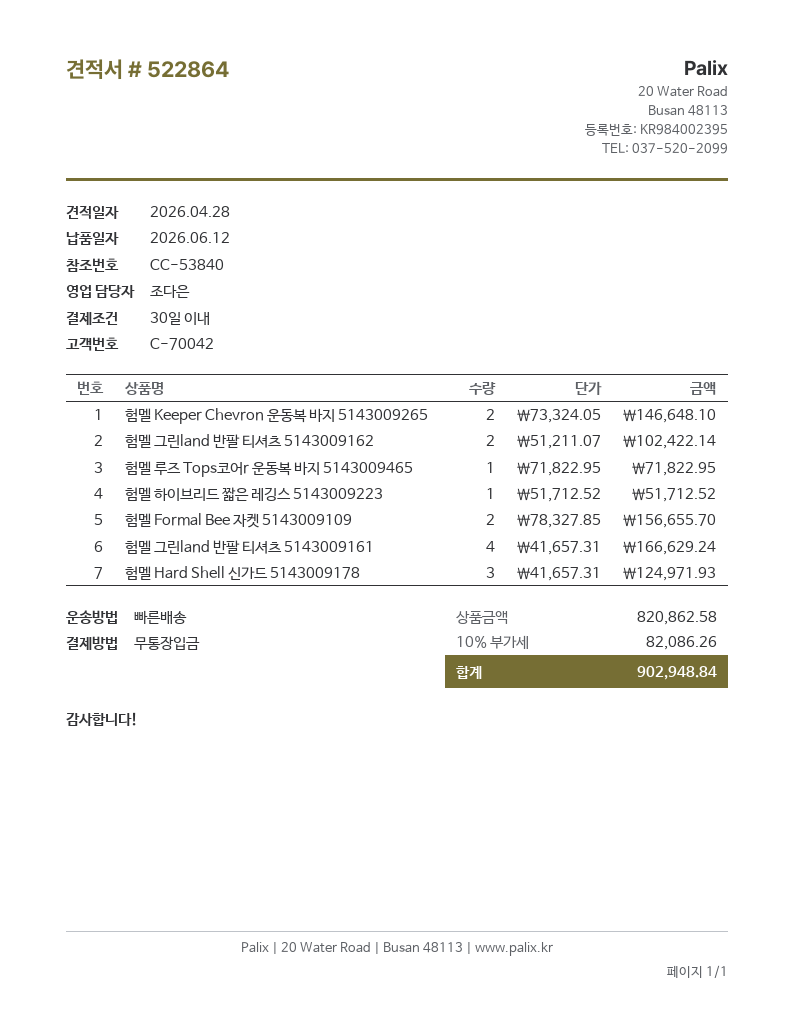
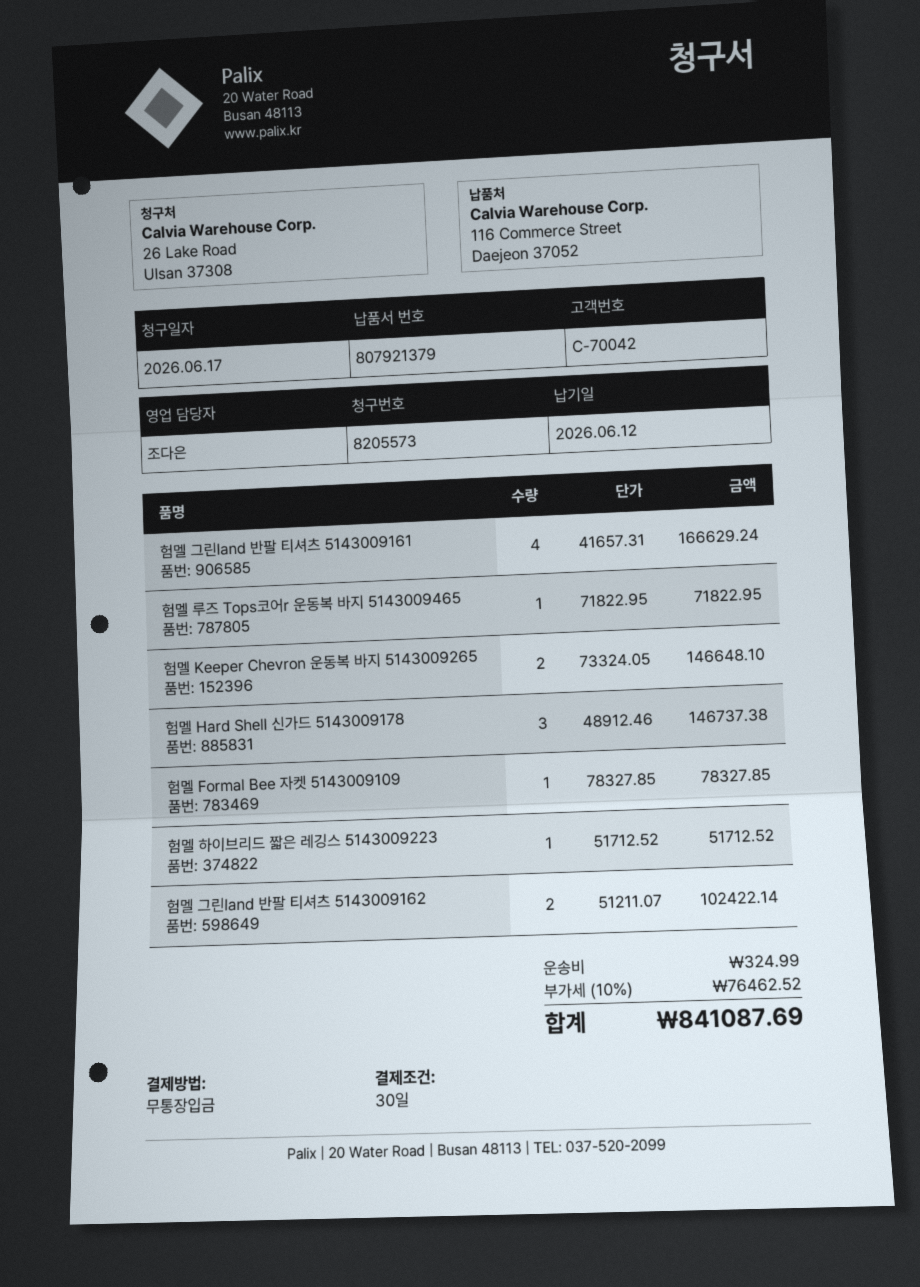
험멜 Formal Bee 자켓 5143009109: 2 x 78327.85 = 156655.70 -> 1 x 78327.85 = 78327.85
험멜 Hard Shell 신가드 5143009178: 3 x 41657.31 = 124971.93 -> 3 x 48912.46 = 146737.38
shipping: none -> 324.99
tax: 10% = 82086.26 -> 10% = 76462.52
total: 902948.84 -> 841087.69

